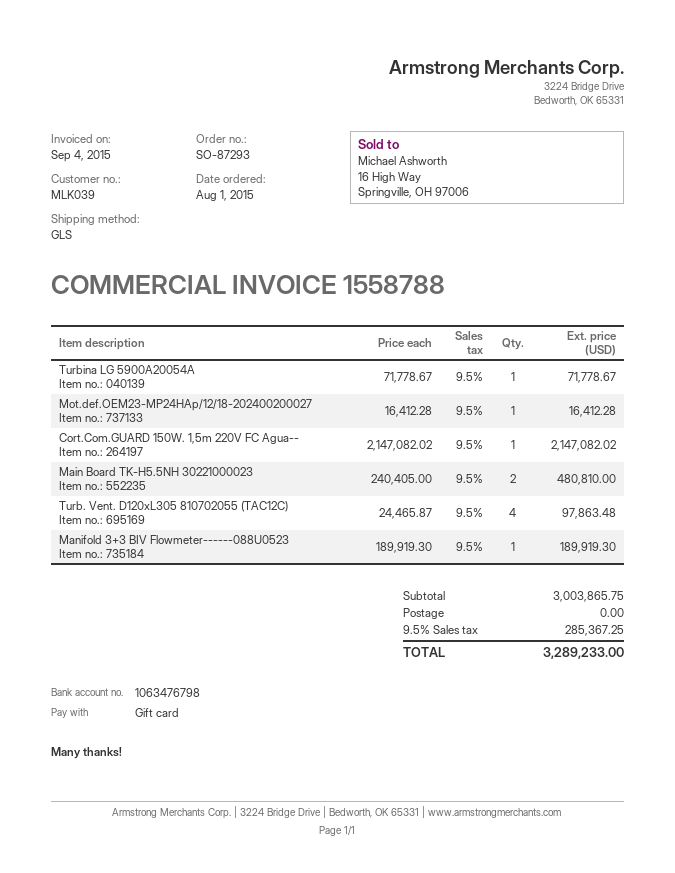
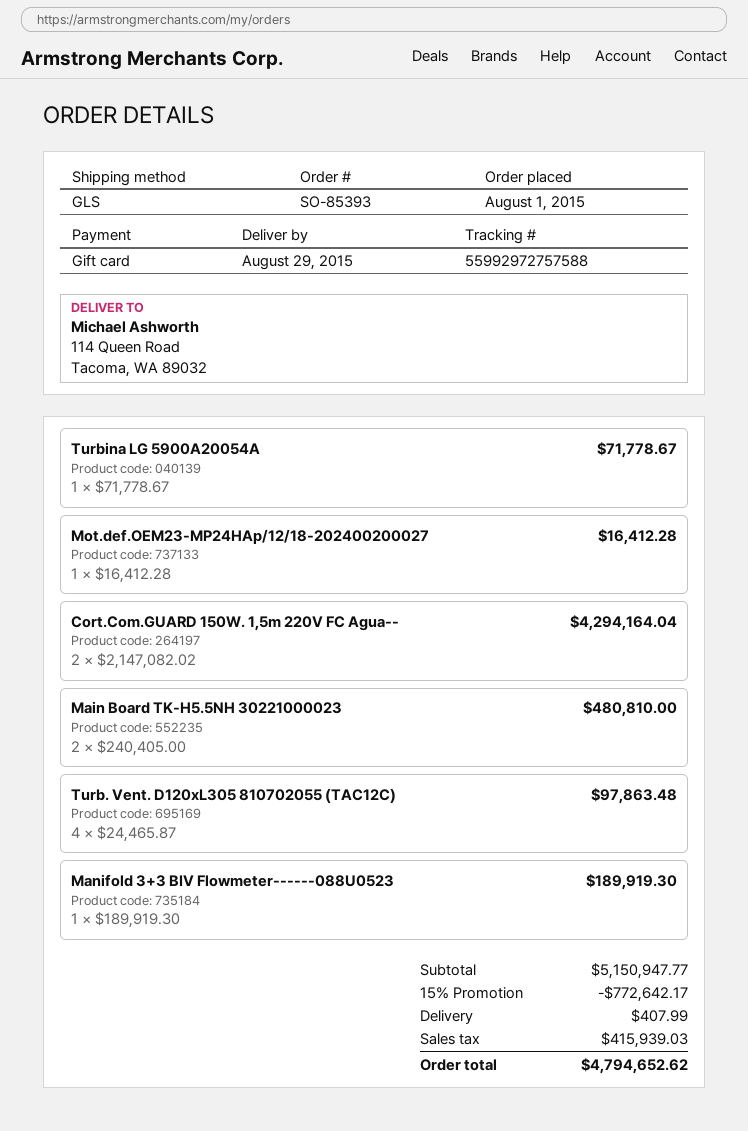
order number: SO-87293 -> SO-85393
Cort.Com.GUARD 150W. 1,5m 220V FC Agua--: 1 x 2147082.02 = 2147082.02 -> 2 x 2147082.02 = 4294164.04
subtotal: 3003865.75 -> 5150947.77
discount: none -> 15% = 772642.17
shipping: 0.00 -> 407.99
tax: 285367.25 -> 415939.03
total: 3289233.00 -> 4794652.62

